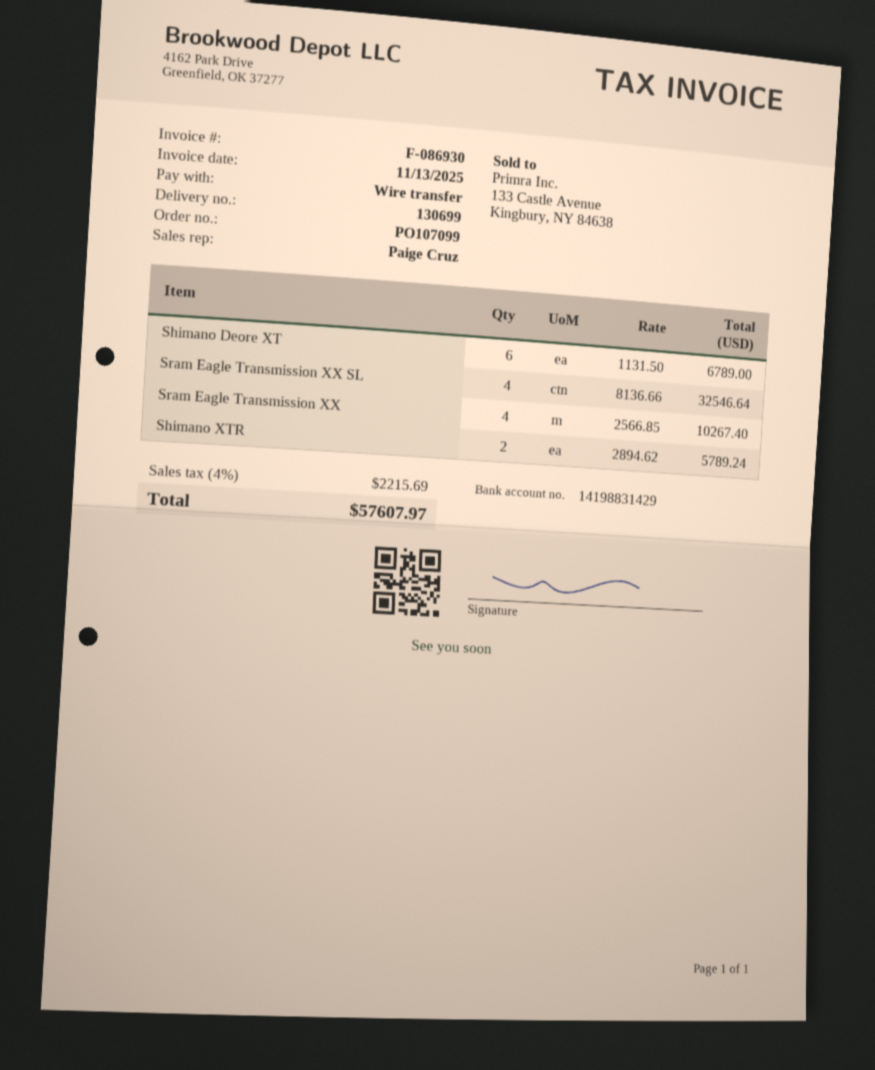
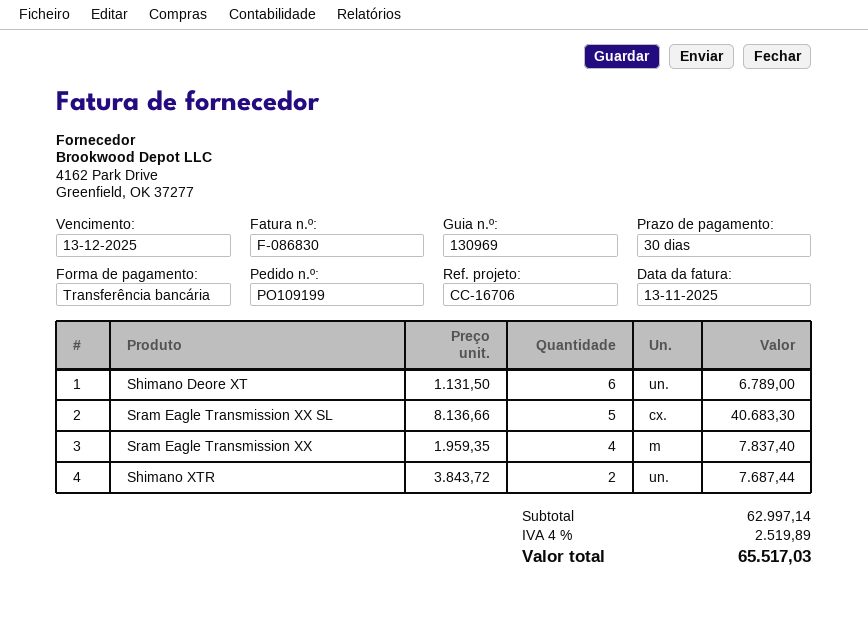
order number: PO107099 -> PO109199
delivery note number: 130699 -> 130969
invoice number: F-086930 -> F-086830
Sram Eagle Transmission XX SL: 4 x 8136.66 = 32546.64 -> 5 x 8136.66 = 40683.30
Sram Eagle Transmission XX: 4 x 2566.85 = 10267.40 -> 4 x 1959.35 = 7837.40
Shimano XTR: 2 x 2894.62 = 5789.24 -> 2 x 3843.72 = 7687.44
tax: 4% = 2215.69 -> 4% = 2519.89
total: 57607.97 -> 65517.03

